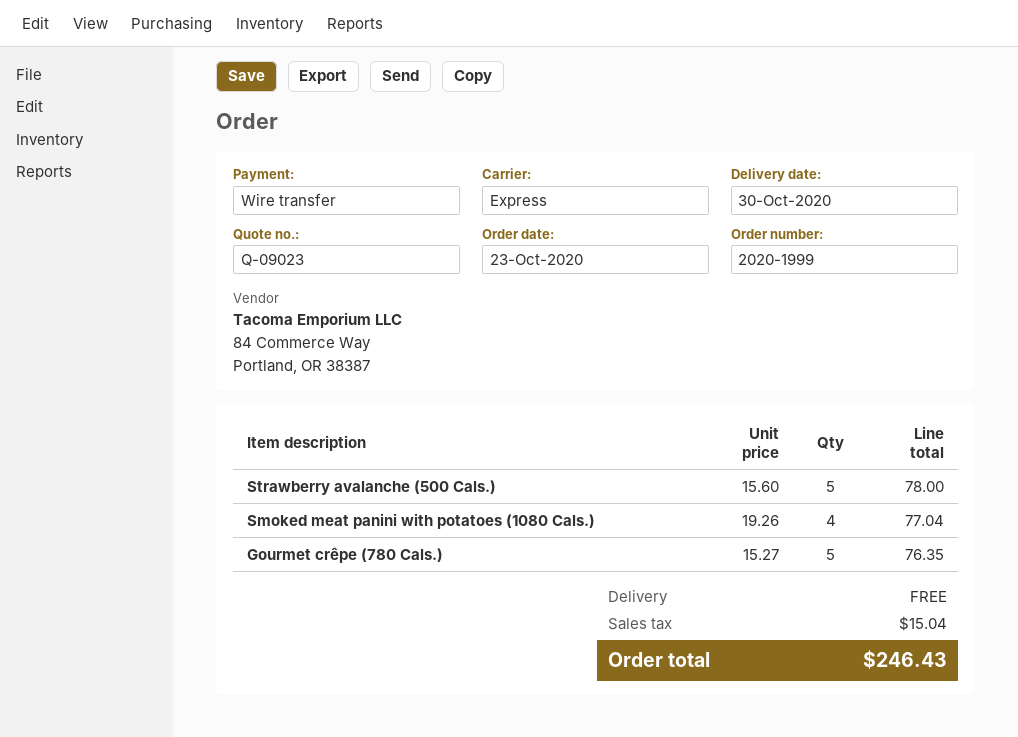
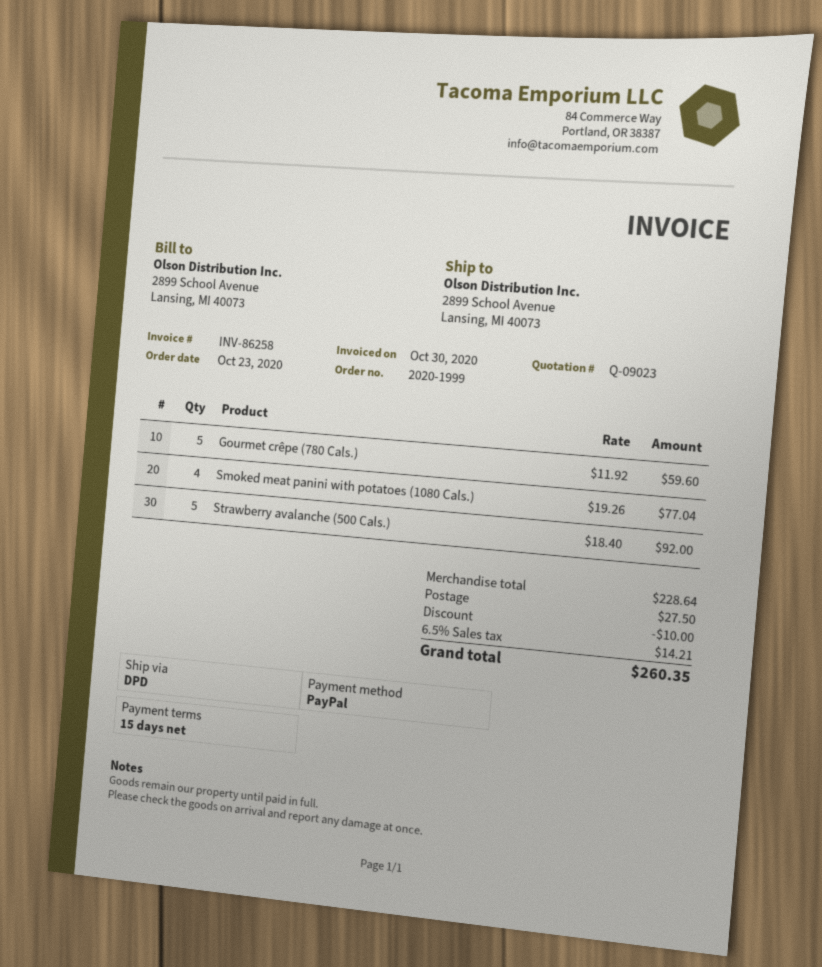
payment method: bank transfer -> PayPal
shipping method: express -> DPD
Strawberry avalanche (500 Cals.): 5 x 15.60 = 78.00 -> 5 x 18.40 = 92.00
Gourmet crêpe (780 Cals.): 5 x 15.27 = 76.35 -> 5 x 11.92 = 59.60
discount: none -> 10.00
shipping: 0.00 -> 27.50
tax: 15.04 -> 14.21
total: 246.43 -> 260.35

